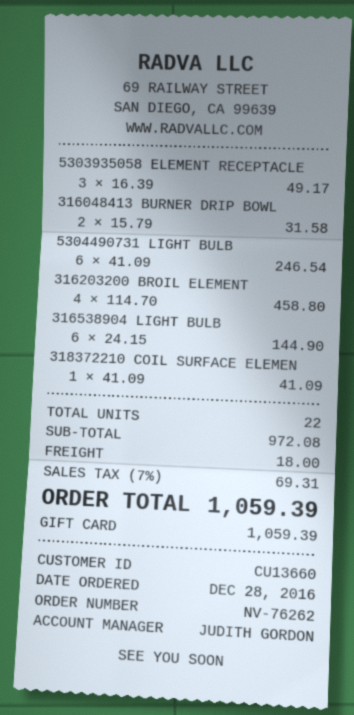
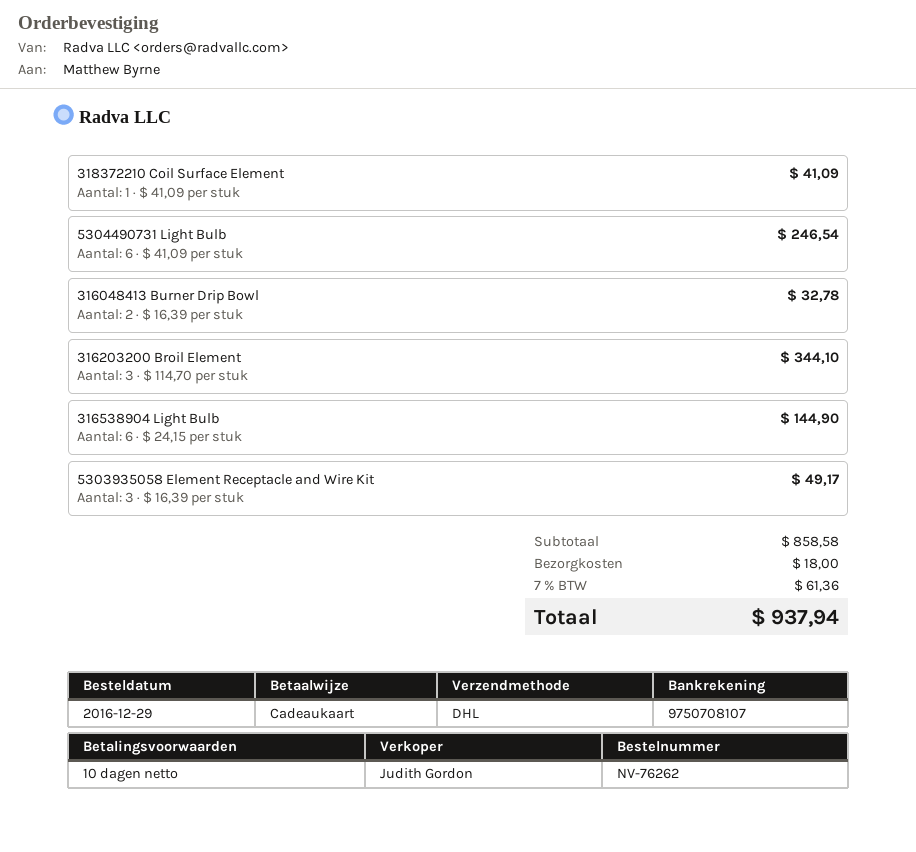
order date: 2016-12-28 -> 2016-12-29
316048413 BURNER DRIP BOWL: 2 x 15.79 = 31.58 -> 2 x 16.39 = 32.78
316203200 BROIL ELEMENT: 4 x 114.70 = 458.80 -> 3 x 114.70 = 344.10
subtotal: 972.08 -> 858.58
tax: 7% = 69.31 -> 7% = 61.36
total: 1059.39 -> 937.94

